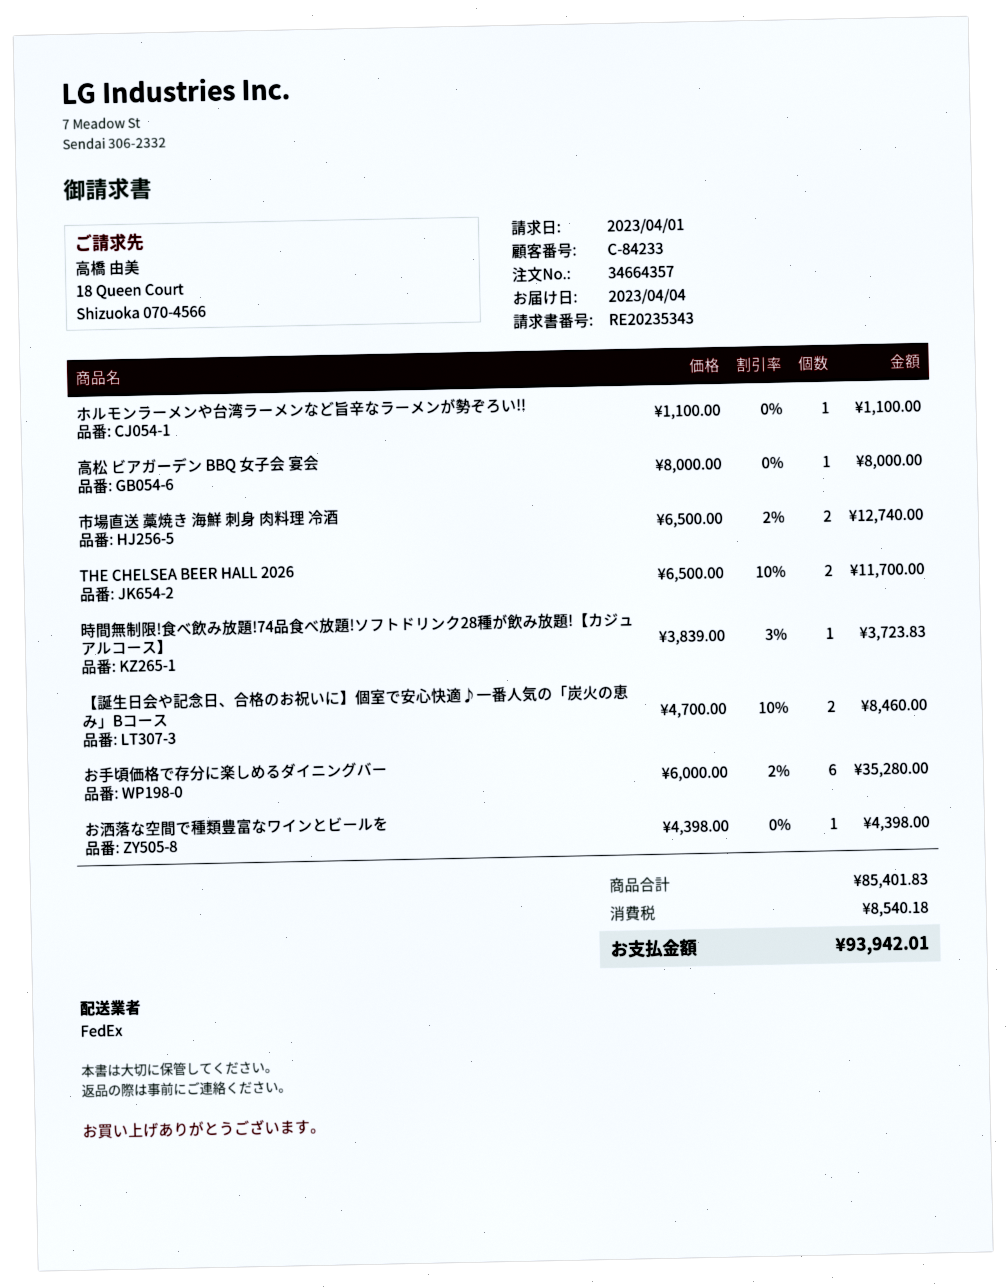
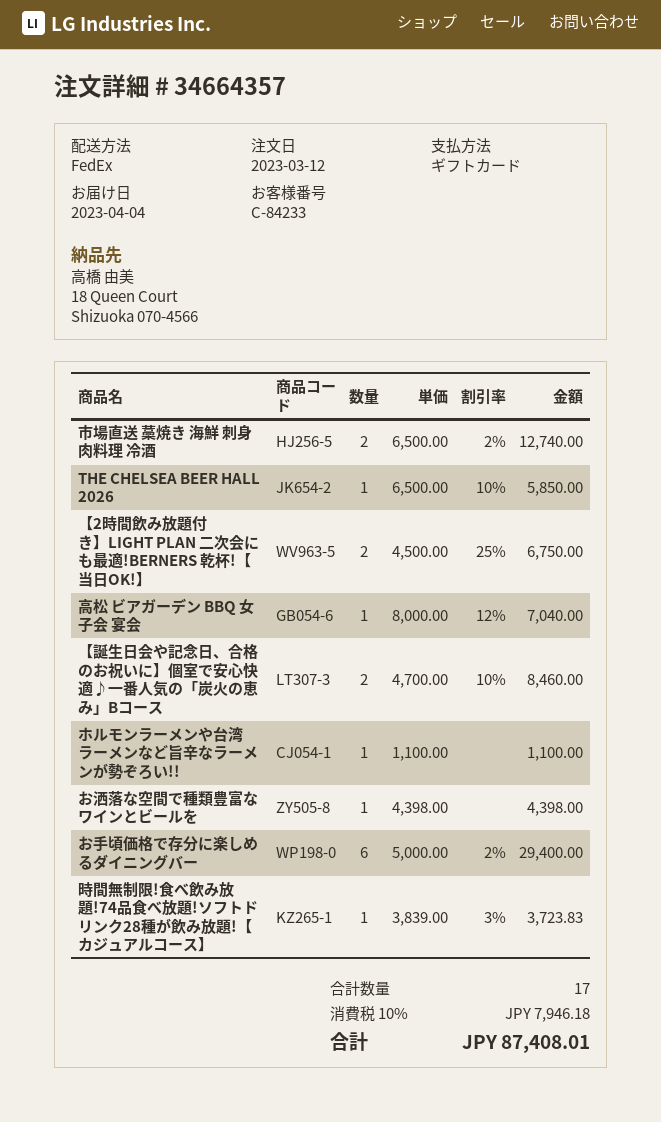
高松 ビアガーデン BBQ 女子会 宴会: 1 x 8000.00 = 8000.00 -> 1 x 8000.00 - 12% = 7040.00
THE CHELSEA BEER HALL 2026: 2 x 6500.00 - 10% = 11700.00 -> 1 x 6500.00 - 10% = 5850.00
お手頃価格で存分に楽しめるダイニングバー: 6 x 6000.00 - 2% = 35280.00 -> 6 x 5000.00 - 2% = 29400.00
【2時間飲み放題付き】LIGHT PLAN 二次会にも最適!BERNERS 乾杯!【当日OK!】: none -> 2 x 4500.00 - 25% = 6750.00
tax: 8540.18 -> 7946.18
total: 93942.01 -> 87408.01

